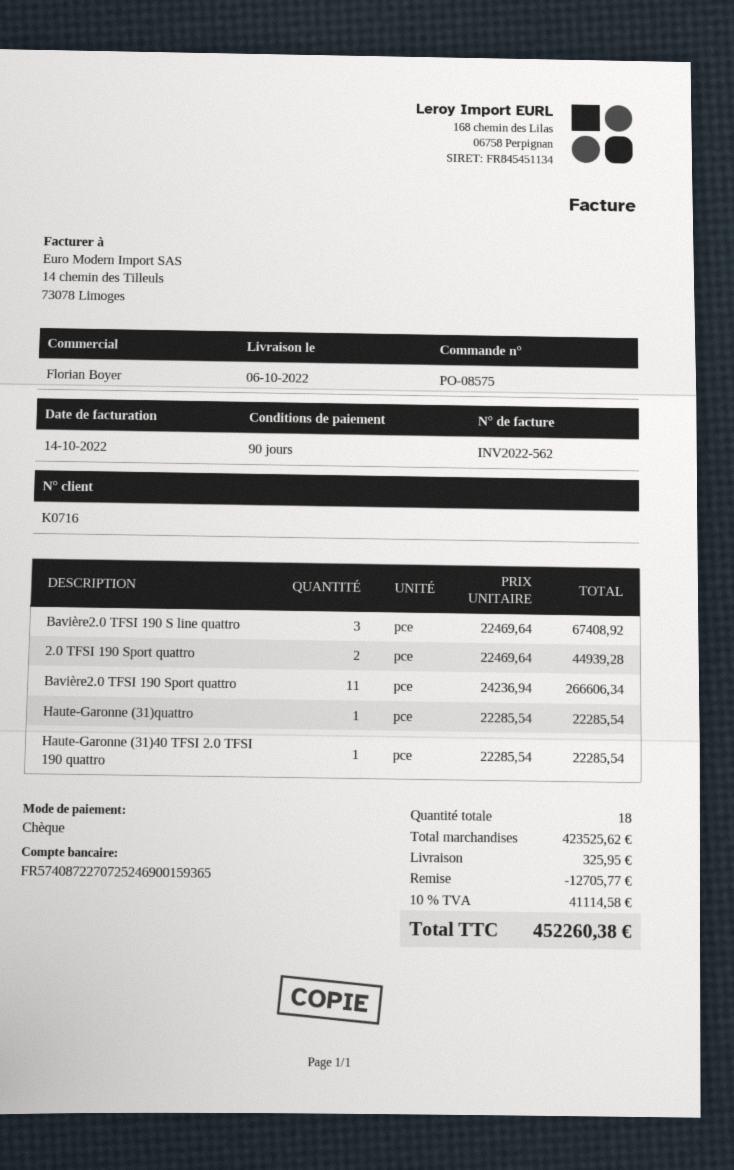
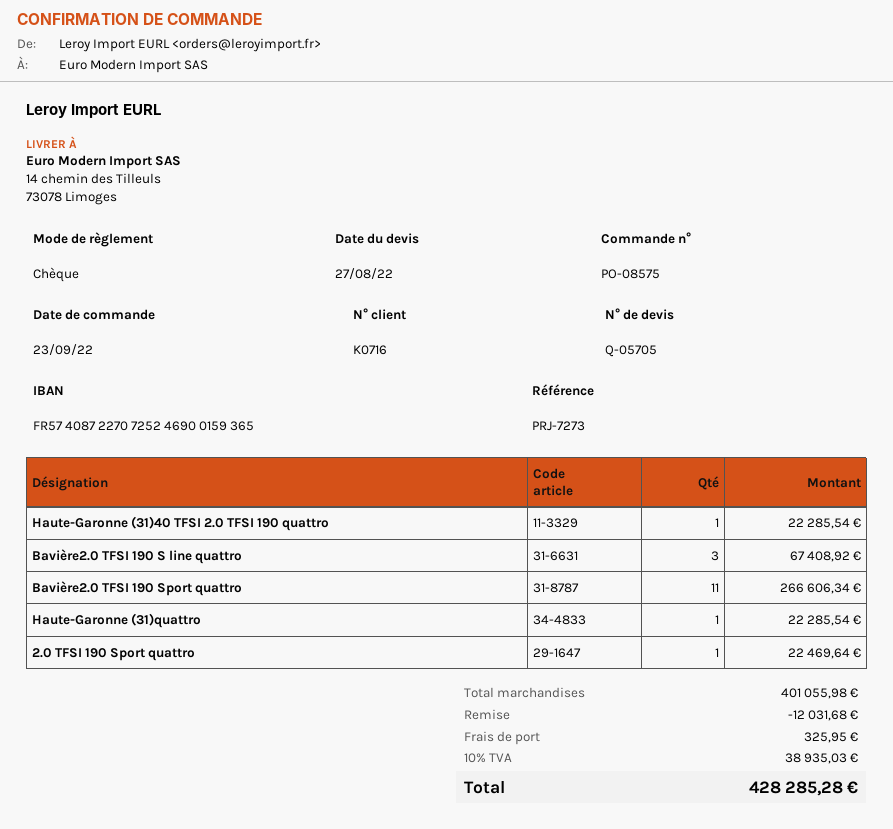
2.0 TFSI 190 Sport quattro: 2 for 44939.28 -> 1 for 22469.64
subtotal: 423525.62 -> 401055.98
discount: 12705.77 -> 12031.68
tax: 10% = 41114.58 -> 10% = 38935.03
total: 452260.38 -> 428285.28

